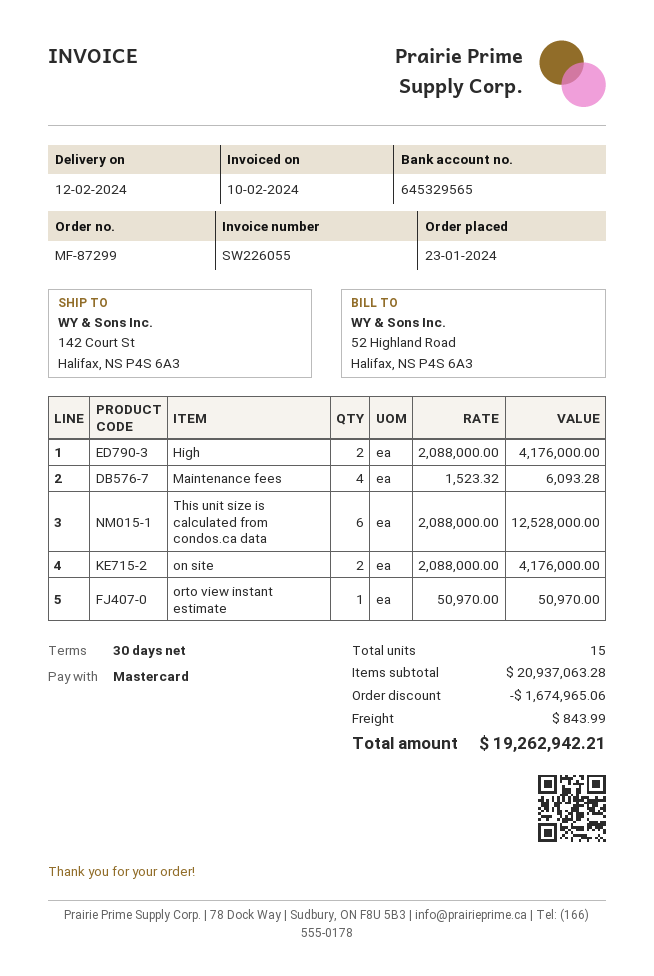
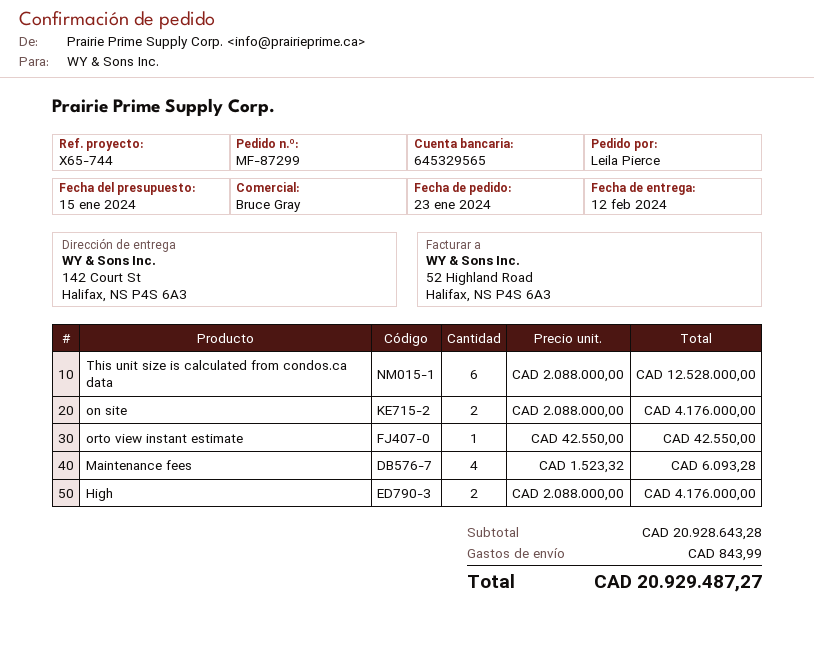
orto view instant estimate: 1 x 50970.00 = 50970.00 -> 1 x 42550.00 = 42550.00
subtotal: 20937063.28 -> 20928643.28
discount: 1674965.06 -> none
total: 19262942.21 -> 20929487.27

